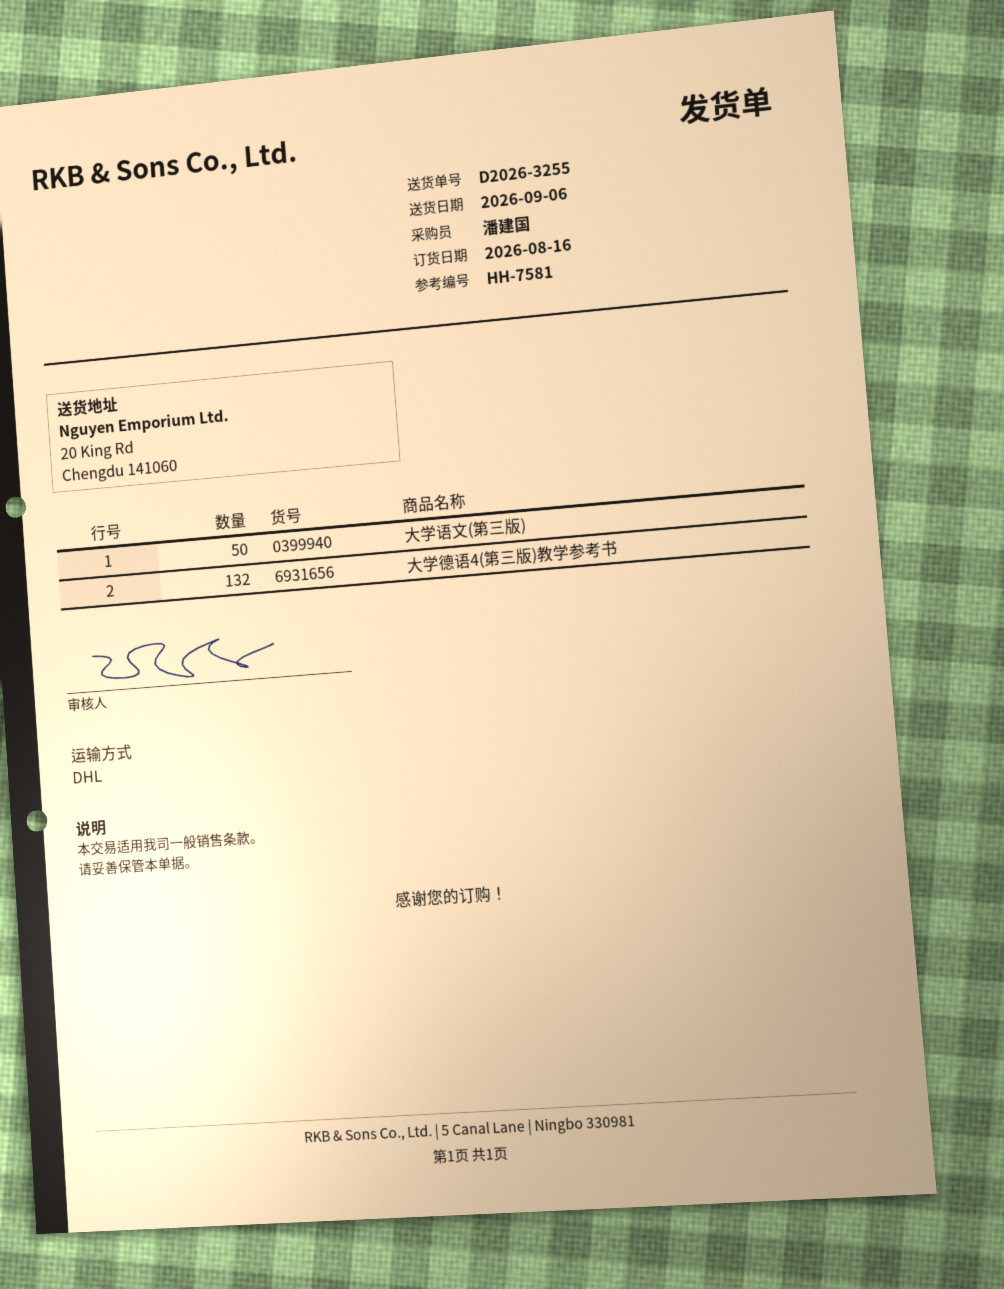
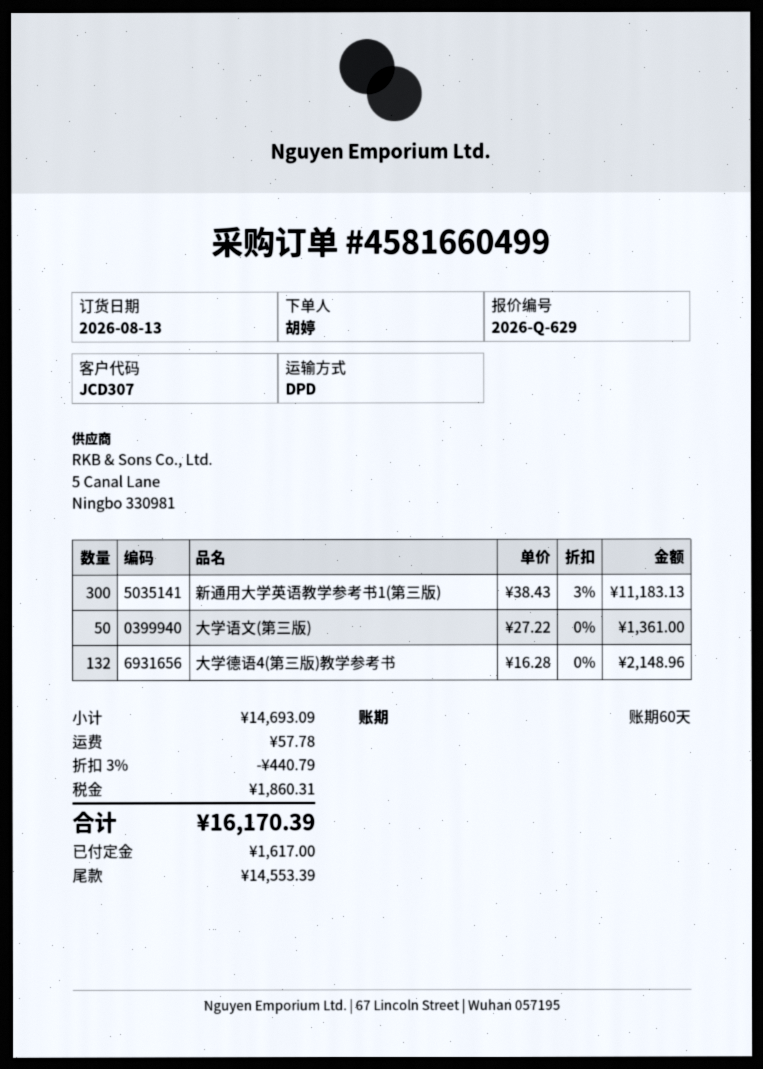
order date: 2026-08-16 -> 2026-08-13
ordered by: 潘建国 -> 胡婷
shipping method: DHL -> DPD
新通用大学英语教学参考书1(第三版): none -> 300

